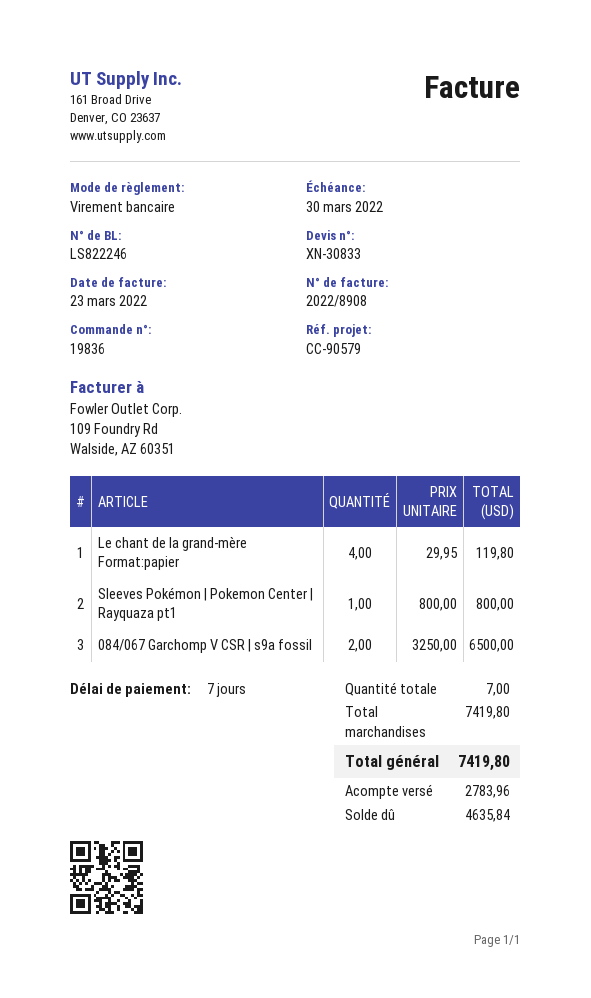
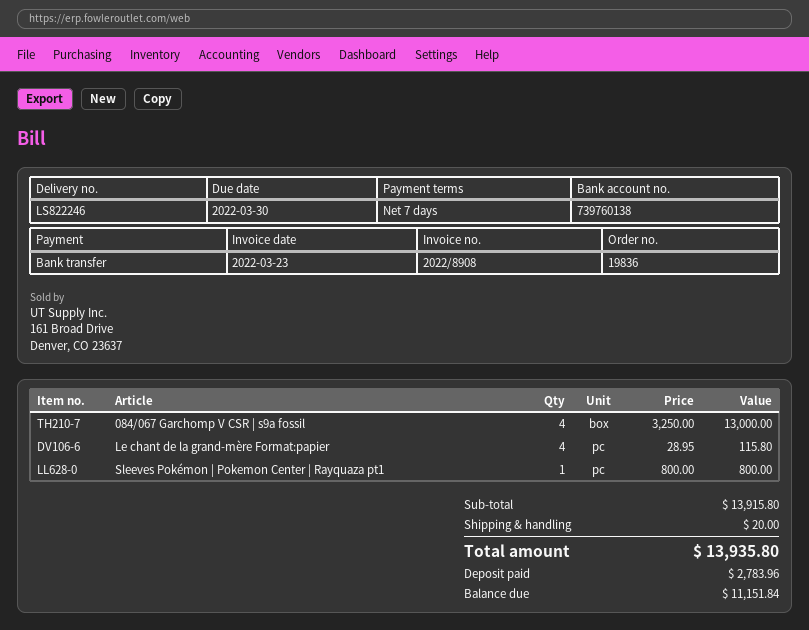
Le chant de la grand-mère Format:papier: 4 x 29.95 = 119.80 -> 4 x 28.95 = 115.80
084/067 Garchomp V CSR | s9a fossil: 2 x 3250.00 = 6500.00 -> 4 x 3250.00 = 13000.00
subtotal: 7419.80 -> 13915.80
shipping: none -> 20.00
total: 7419.80 -> 13935.80
balance: 4635.84 -> 11151.84

